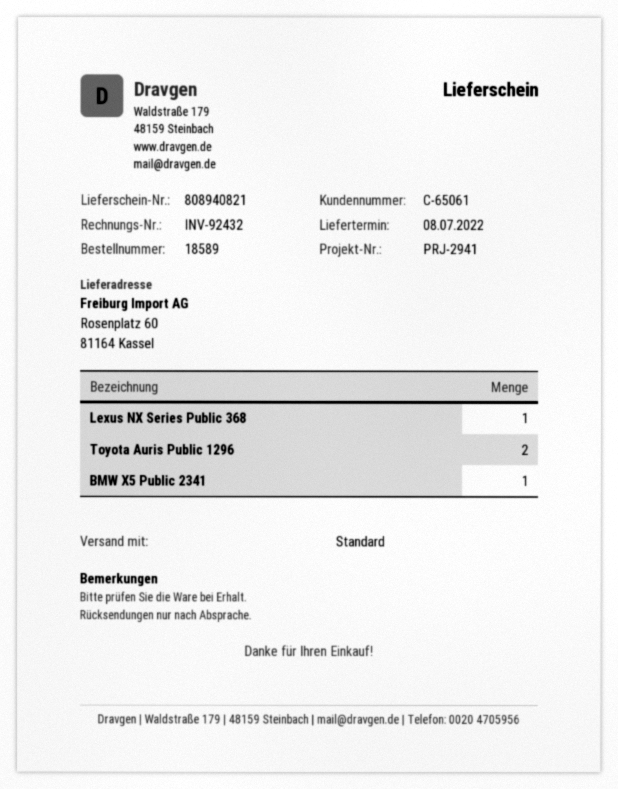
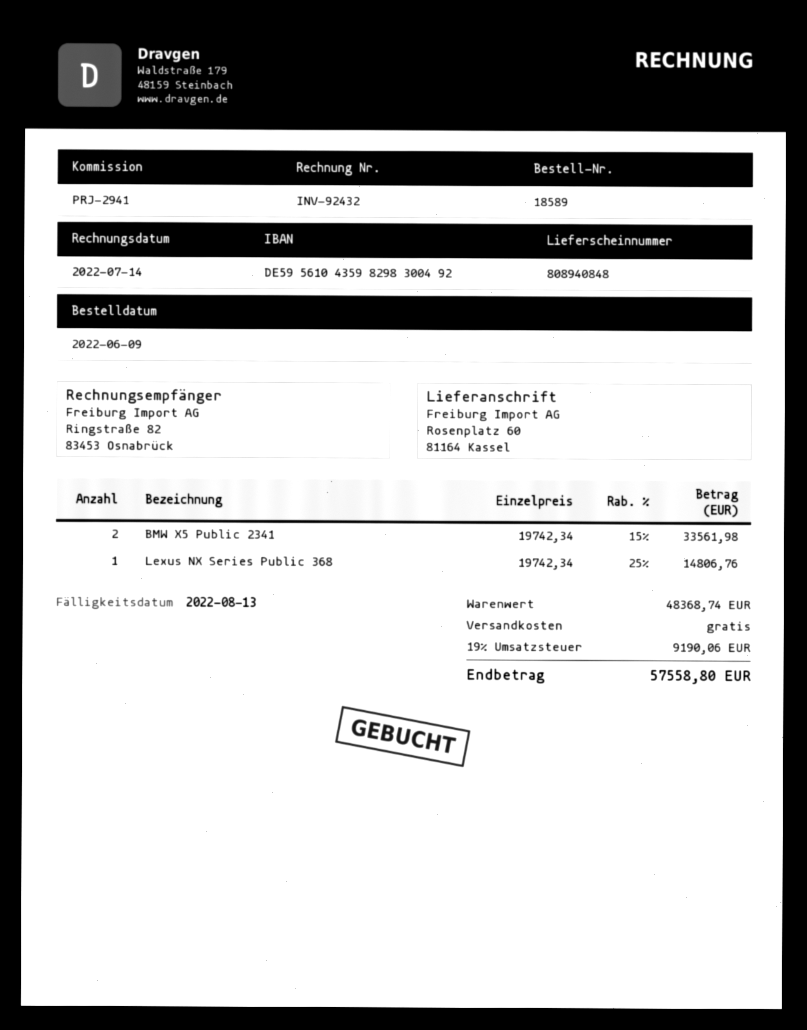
delivery note number: 808940821 -> 808940848
Toyota Auris Public 1296: 2 -> none
BMW X5 Public 2341: 1 -> 2

